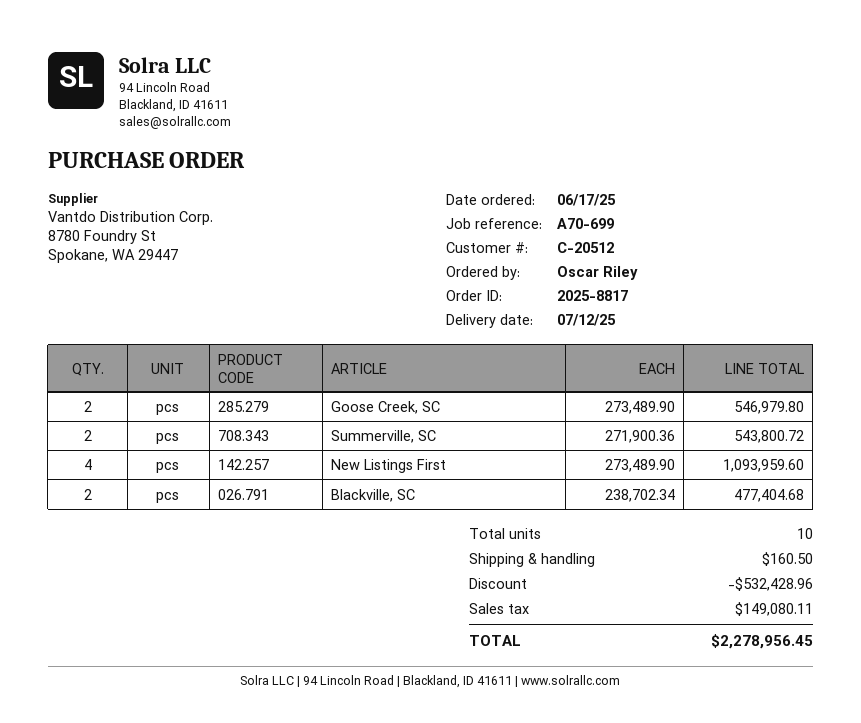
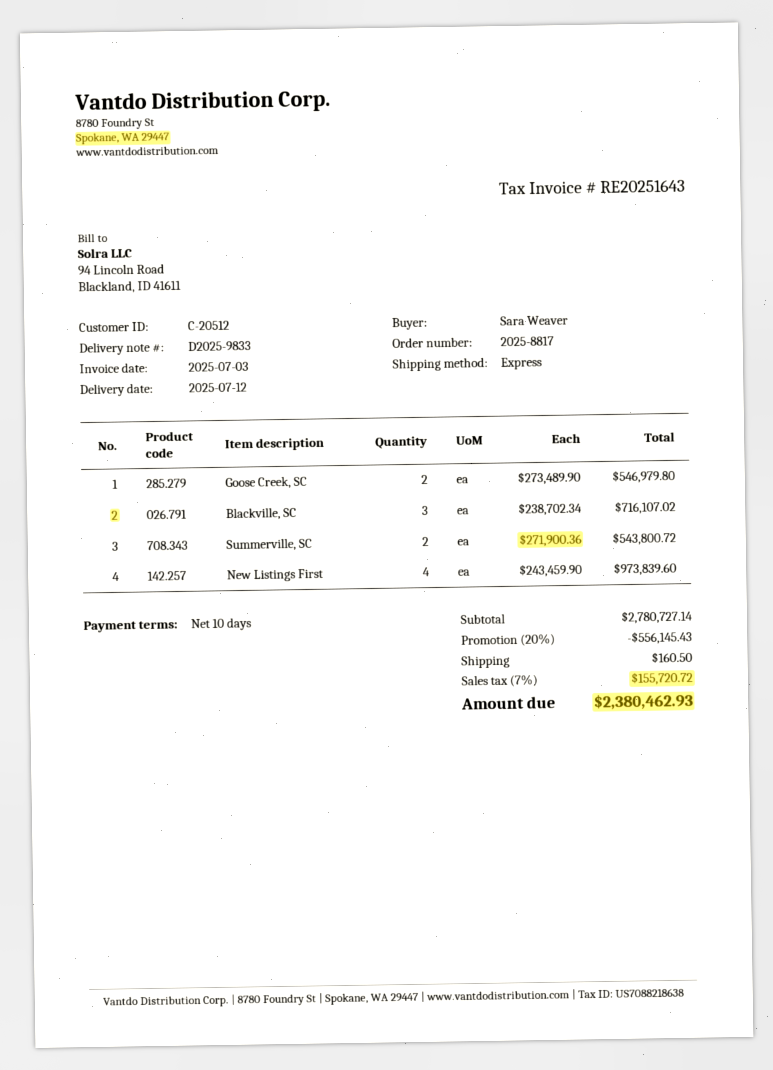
ordered by: Oscar Riley -> Sara Weaver
New Listings First: 4 x 273489.90 = 1093959.60 -> 4 x 243459.90 = 973839.60
Blackville, SC: 2 x 238702.34 = 477404.68 -> 3 x 238702.34 = 716107.02
discount: 532428.96 -> 556145.43
tax: 149080.11 -> 155720.72
total: 2278956.45 -> 2380462.93

